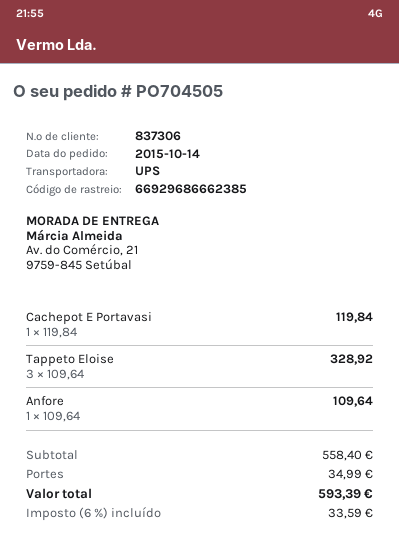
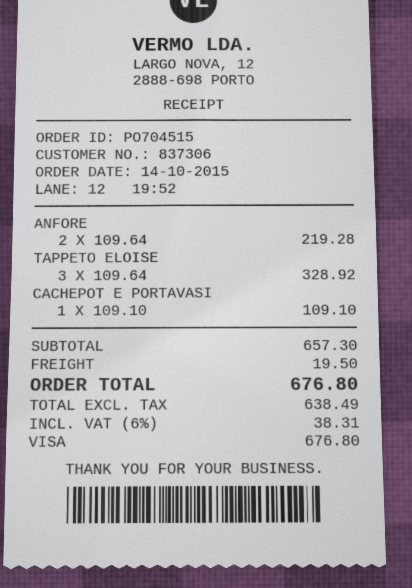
order number: PO704505 -> PO704515
Cachepot E Portavasi: 1 x 119.84 = 119.84 -> 1 x 109.10 = 109.10
Anfore: 1 x 109.64 = 109.64 -> 2 x 109.64 = 219.28
subtotal: 558.40 -> 657.30
shipping: 34.99 -> 19.50
tax: 6% = 33.59 -> 6% = 38.31
total: 593.39 -> 676.80

